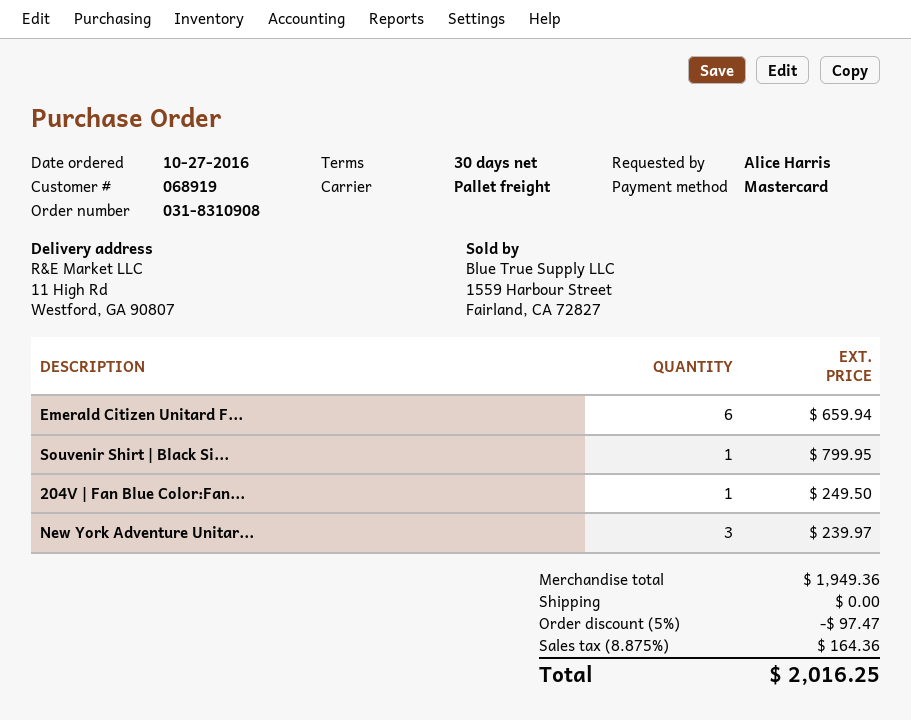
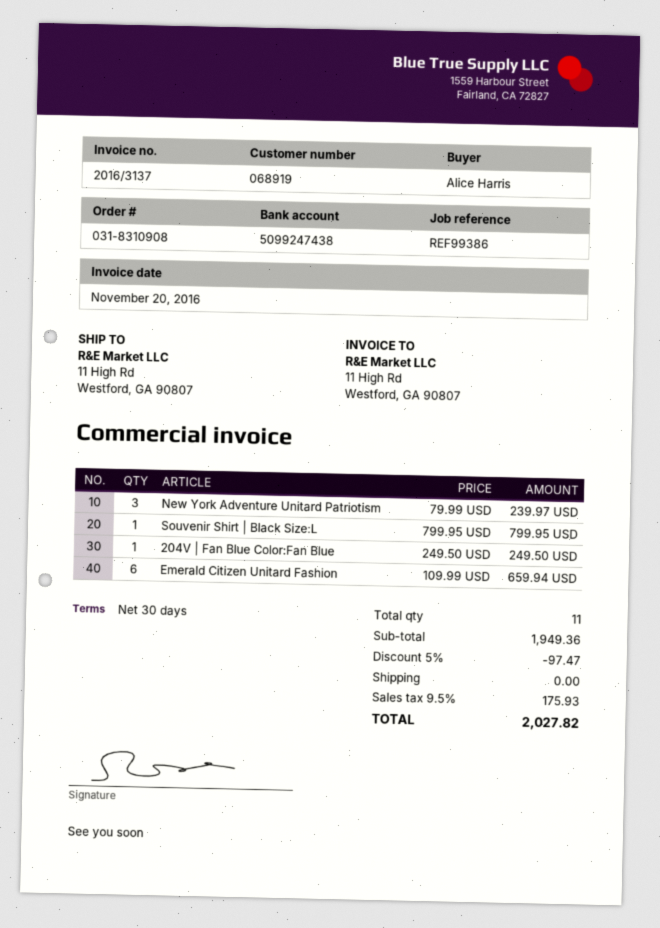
tax: 8.875% = 164.36 -> 9.5% = 175.93
total: 2016.25 -> 2027.82

